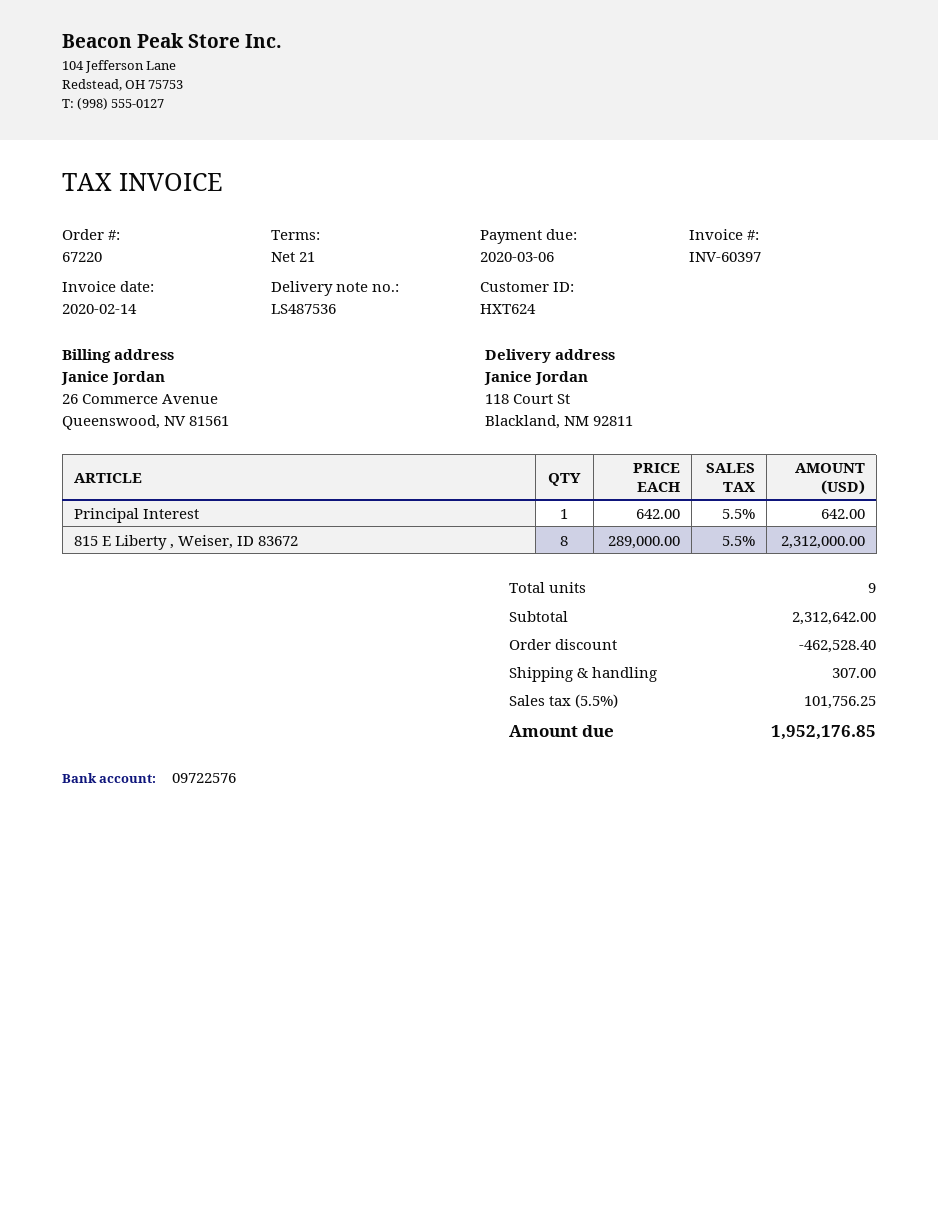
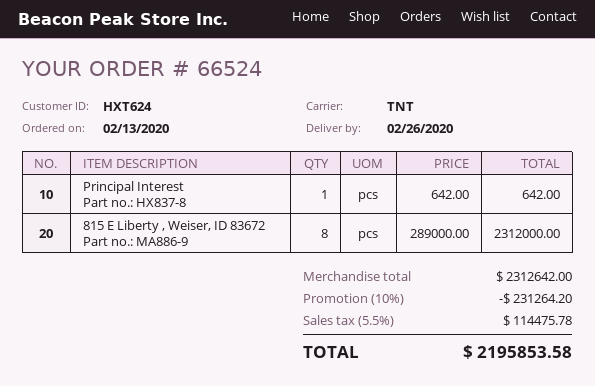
order number: 67220 -> 66524
discount: 462528.40 -> 231264.20
shipping: 307.00 -> none
tax: 5.5% = 101756.25 -> 5.5% = 114475.78
total: 1952176.85 -> 2195853.58

